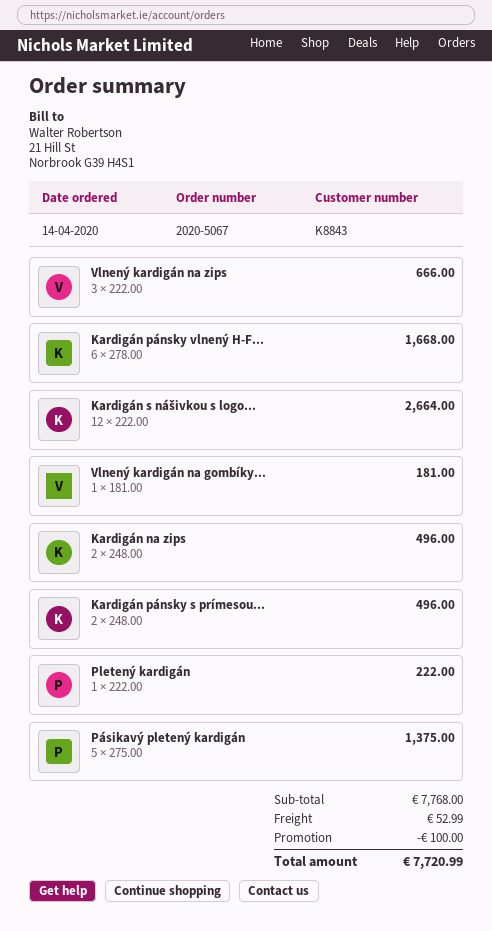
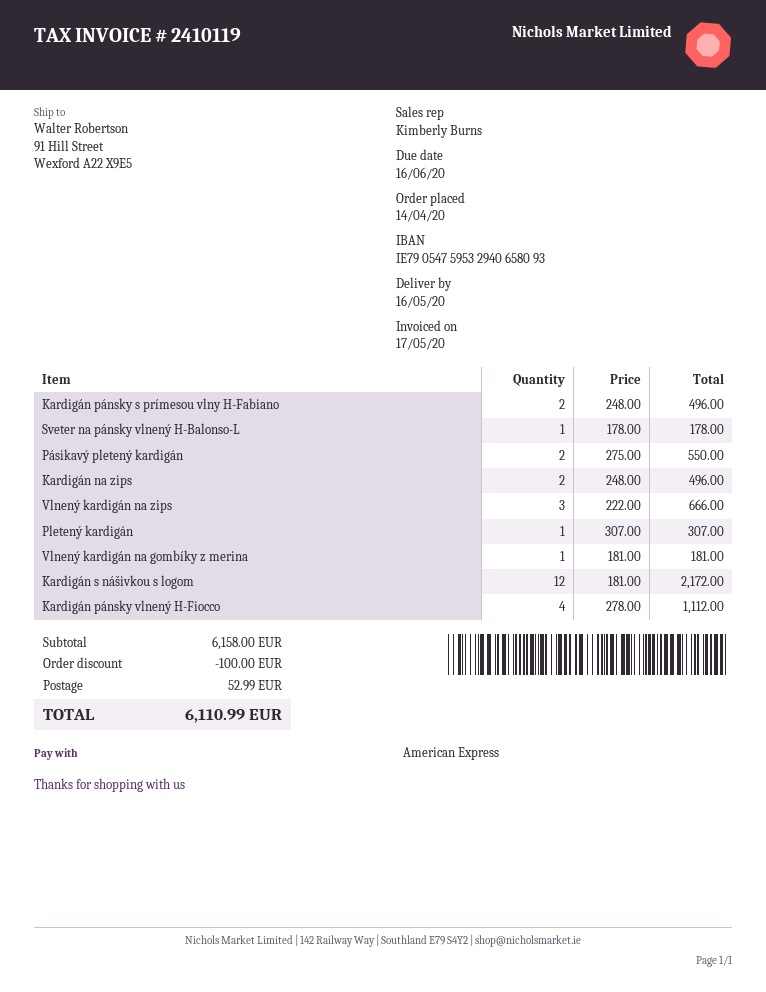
Kardigán pánsky vlnený H-F...: 6 x 278.00 = 1668.00 -> 4 x 278.00 = 1112.00
Kardigán s nášivkou s logo...: 12 x 222.00 = 2664.00 -> 12 x 181.00 = 2172.00
Pletený kardigán: 1 x 222.00 = 222.00 -> 1 x 307.00 = 307.00
Pásikavý pletený kardigán: 5 x 275.00 = 1375.00 -> 2 x 275.00 = 550.00
Sveter na pánsky vlnený H-Balonso-L: none -> 1 x 178.00 = 178.00
subtotal: 7768.00 -> 6158.00
total: 7720.99 -> 6110.99

